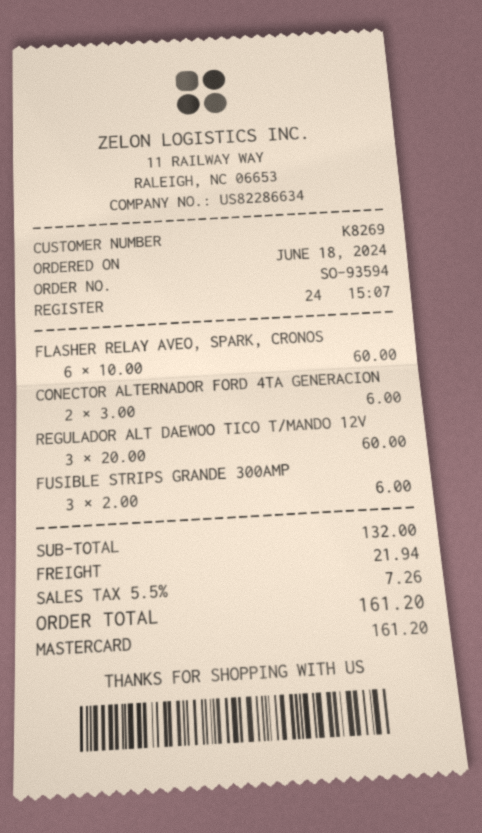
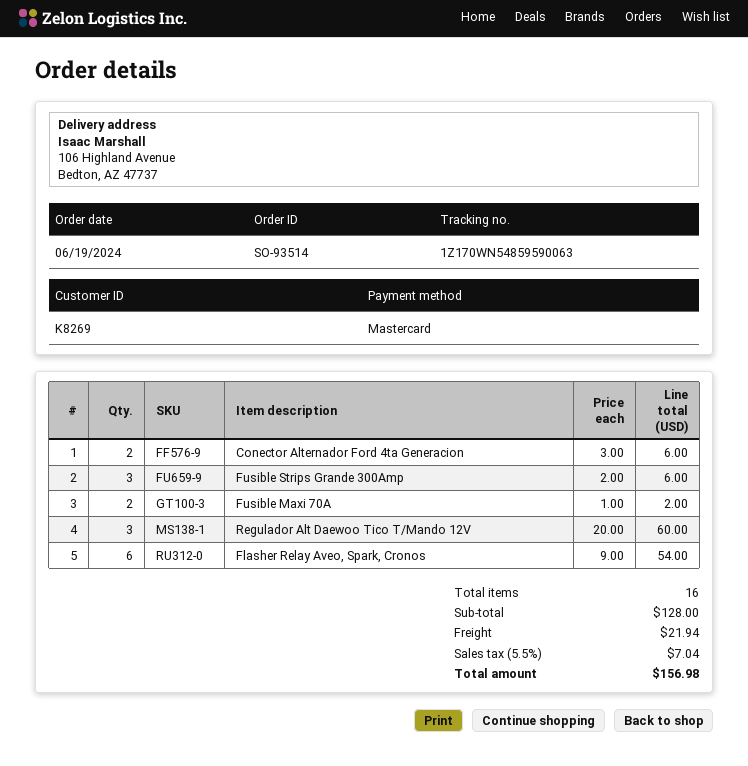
order number: SO-93594 -> SO-93514
order date: 2024-06-18 -> 2024-06-19
FLASHER RELAY AVEO, SPARK, CRONOS: 6 x 10.00 = 60.00 -> 6 x 9.00 = 54.00
Fusible Maxi 70A: none -> 2 x 1.00 = 2.00
subtotal: 132.00 -> 128.00
tax: 5.5% = 7.26 -> 5.5% = 7.04
total: 161.20 -> 156.98

